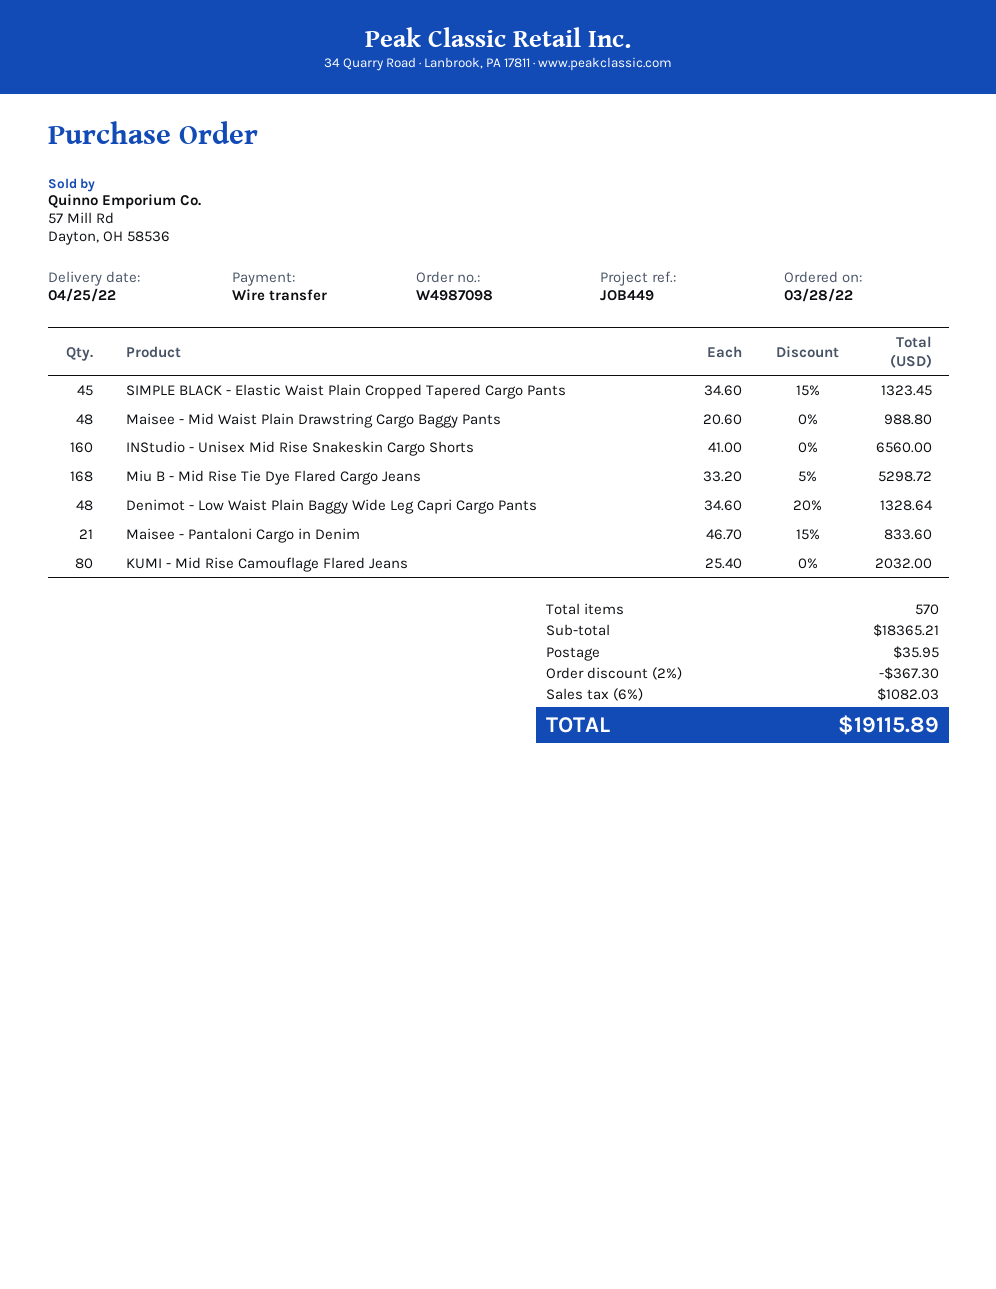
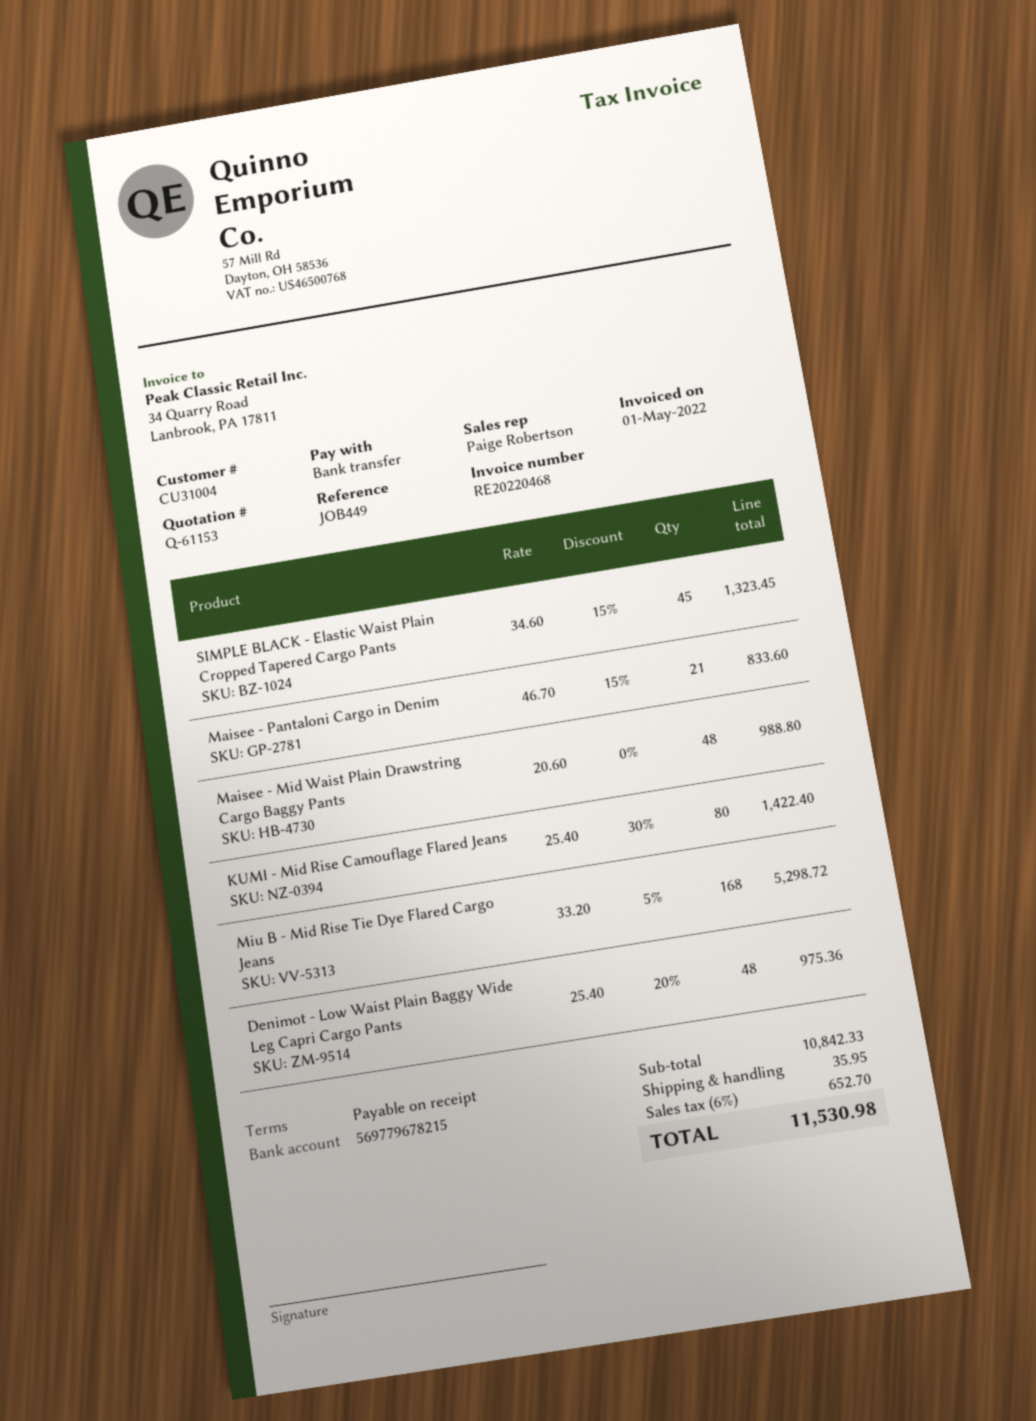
INStudio - Unisex Mid Rise Snakeskin Cargo Shorts: 160 x 41.00 = 6560.00 -> none
Denimot - Low Waist Plain Baggy Wide Leg Capri Cargo Pants: 48 x 34.60 - 20% = 1328.64 -> 48 x 25.40 - 20% = 975.36
KUMI - Mid Rise Camouflage Flared Jeans: 80 x 25.40 = 2032.00 -> 80 x 25.40 - 30% = 1422.40
subtotal: 18365.21 -> 10842.33
discount: 2% = 367.30 -> none
tax: 6% = 1082.03 -> 6% = 652.70
total: 19115.89 -> 11530.98

